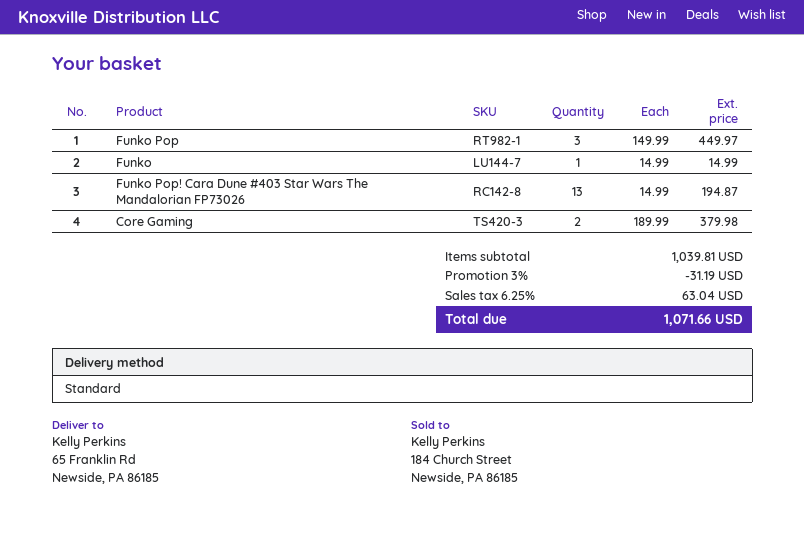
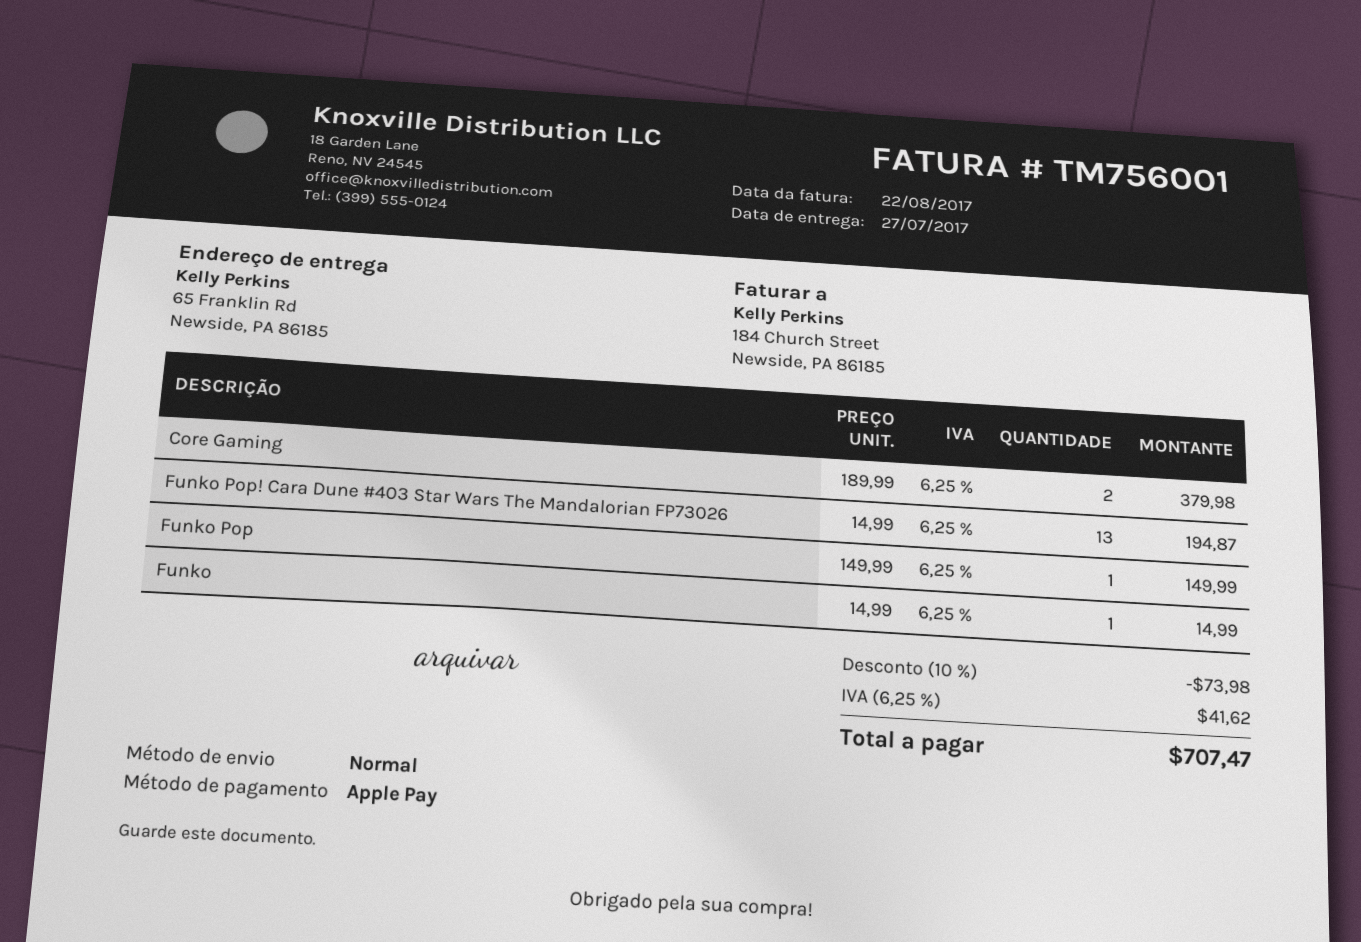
Funko Pop: 3 x 149.99 = 449.97 -> 1 x 149.99 = 149.99
discount: 3% = 31.19 -> 10% = 73.98
tax: 6.25% = 63.04 -> 6.25% = 41.62
total: 1071.66 -> 707.47

